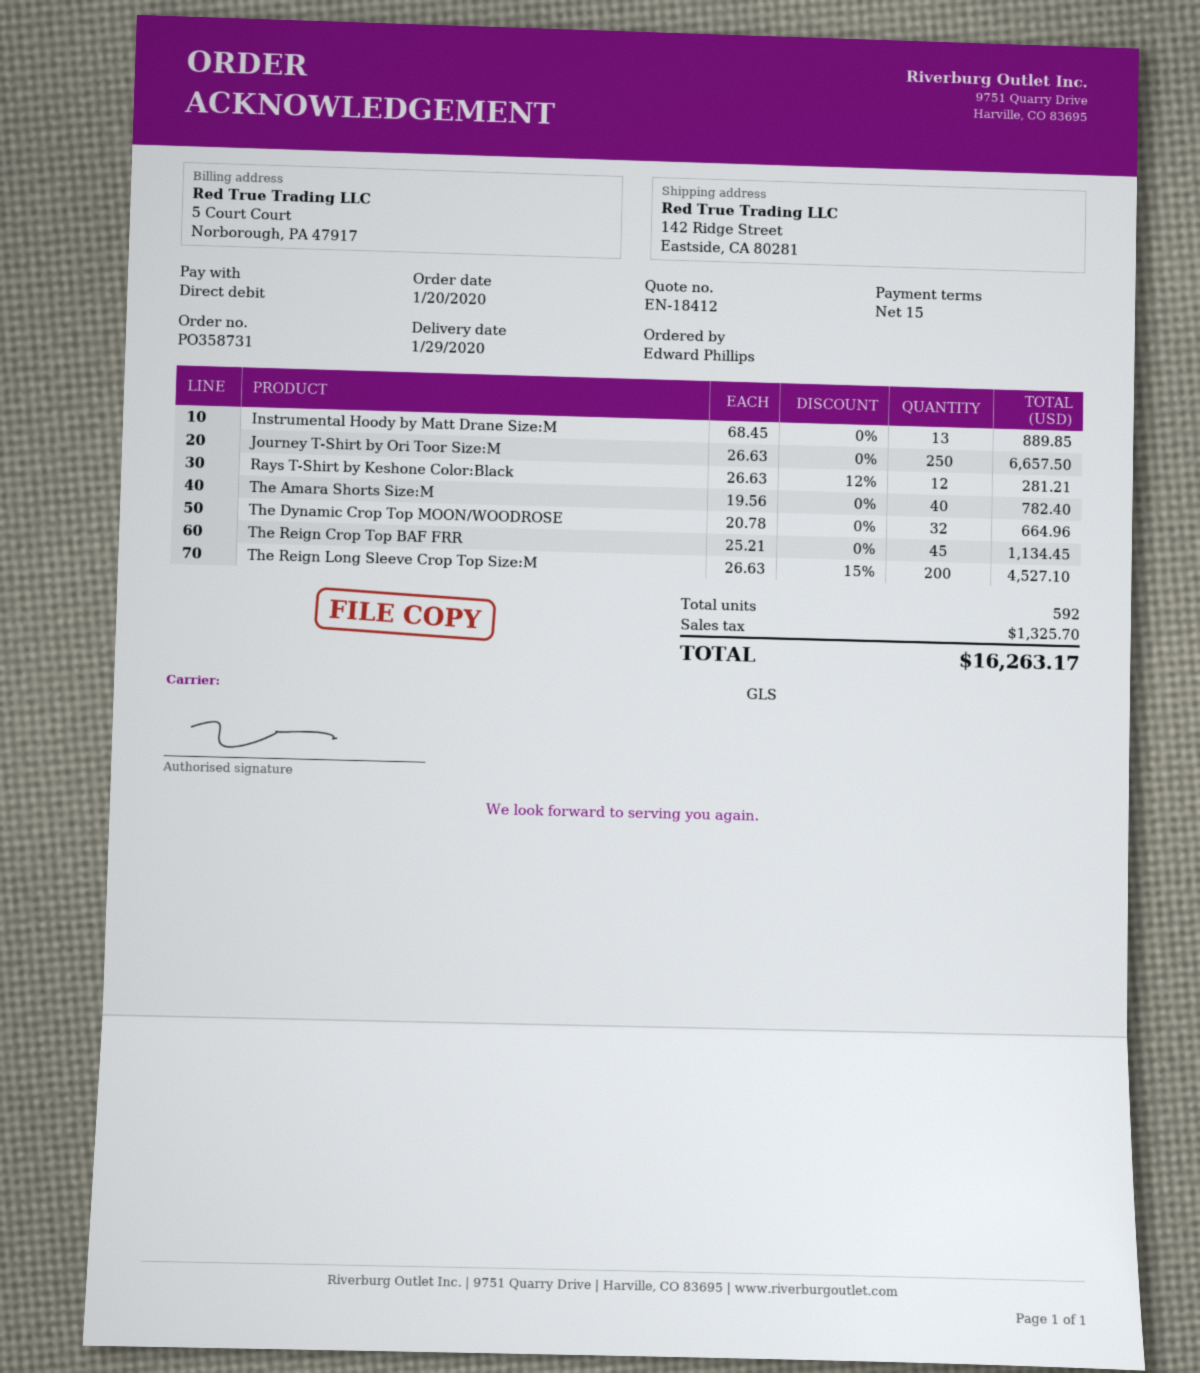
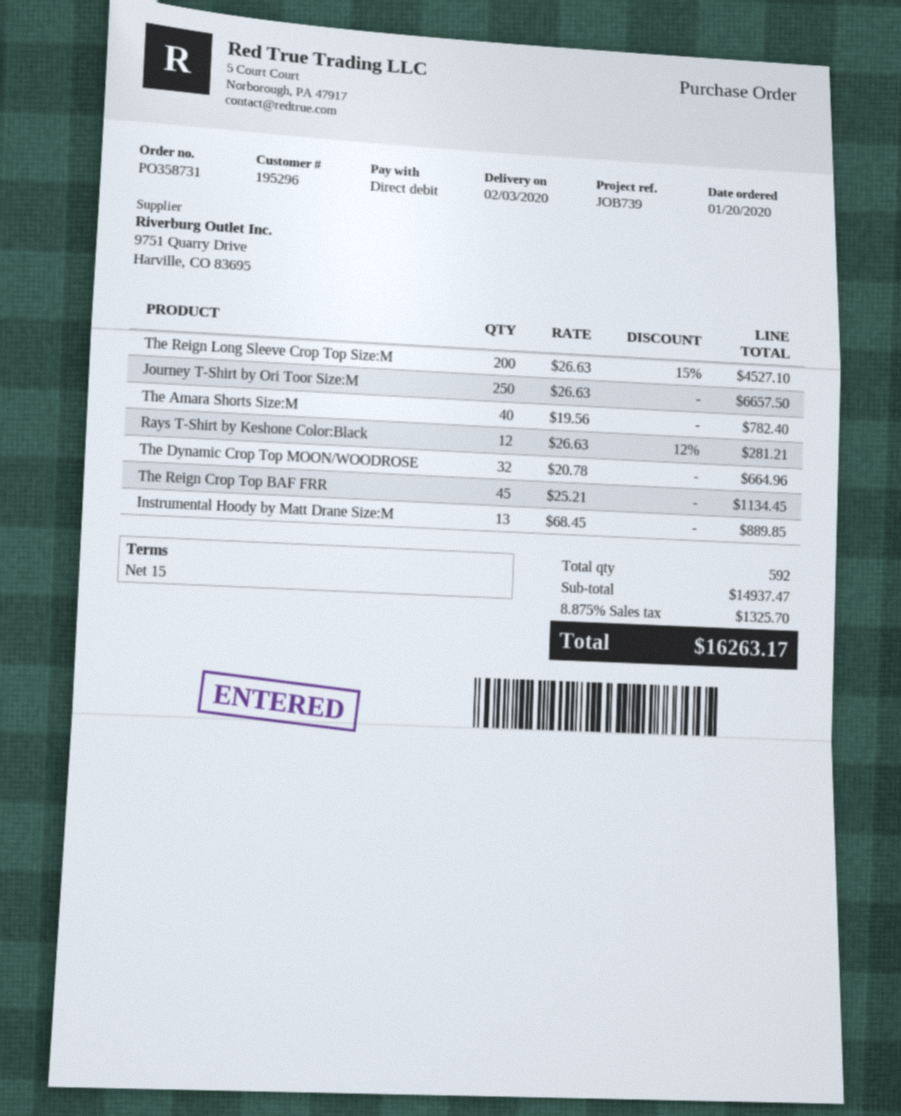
delivery date: 2020-01-29 -> 2020-02-03

